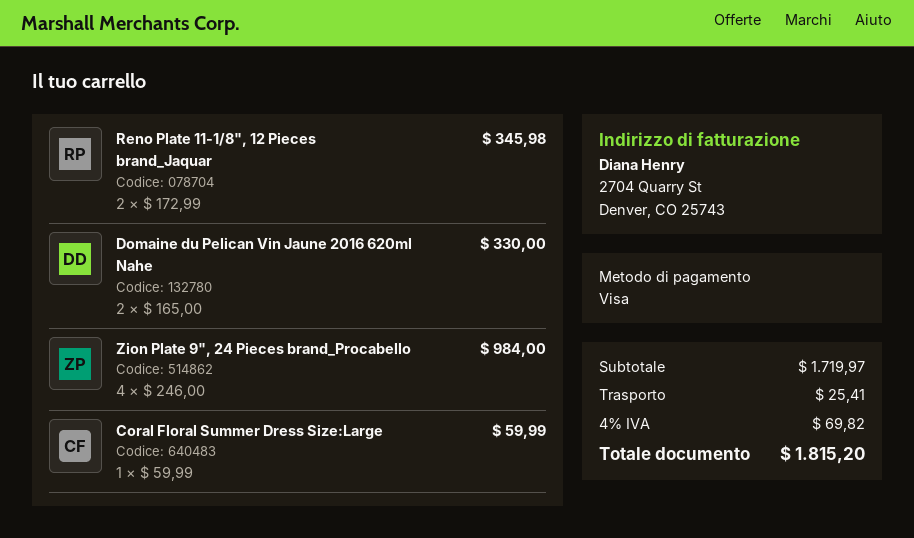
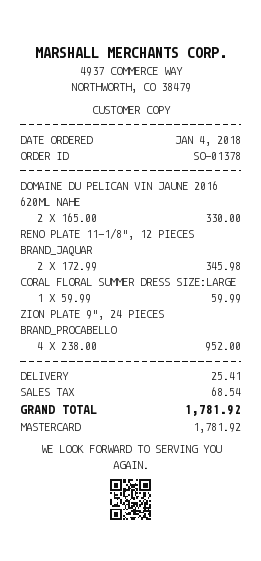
payment method: Visa -> Mastercard
Zion Plate 9", 24 Pieces brand_Procabello: 4 x 246.00 = 984.00 -> 4 x 238.00 = 952.00
tax: 69.82 -> 68.54
total: 1815.20 -> 1781.92

